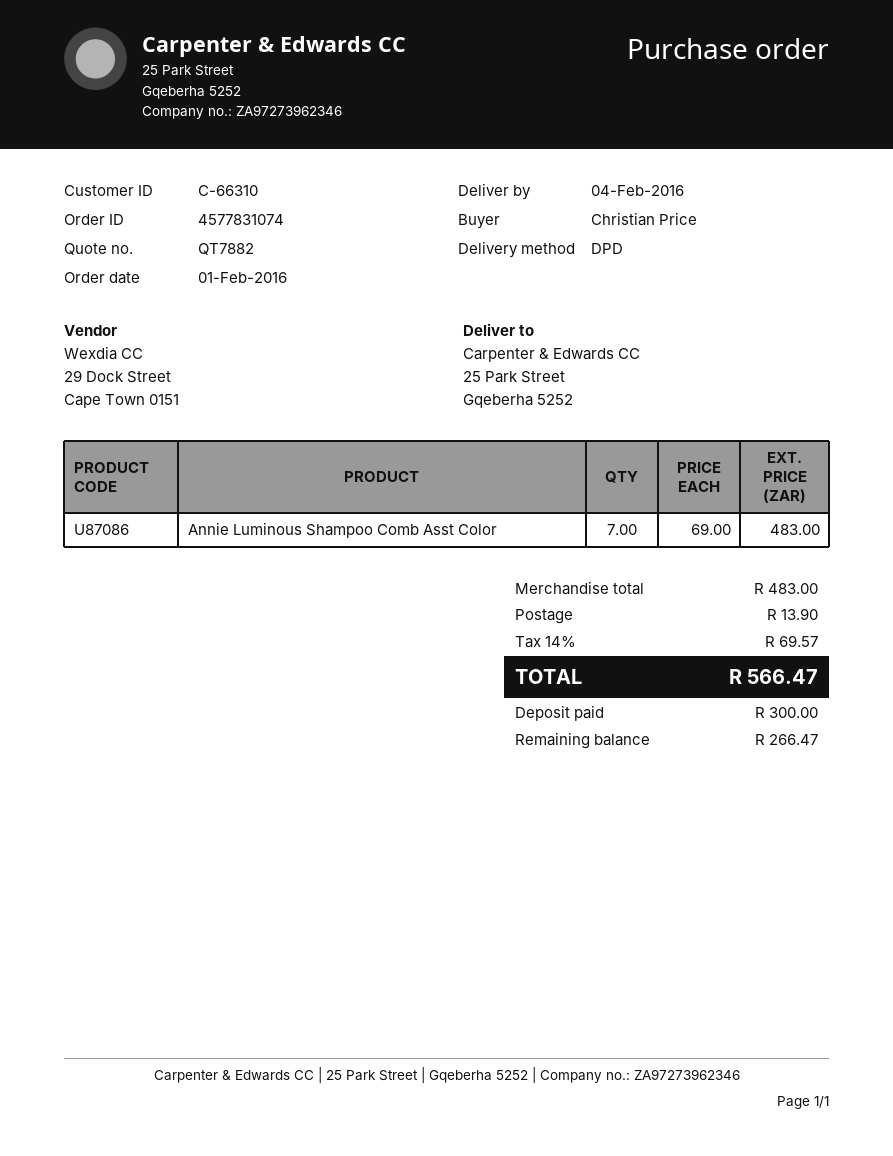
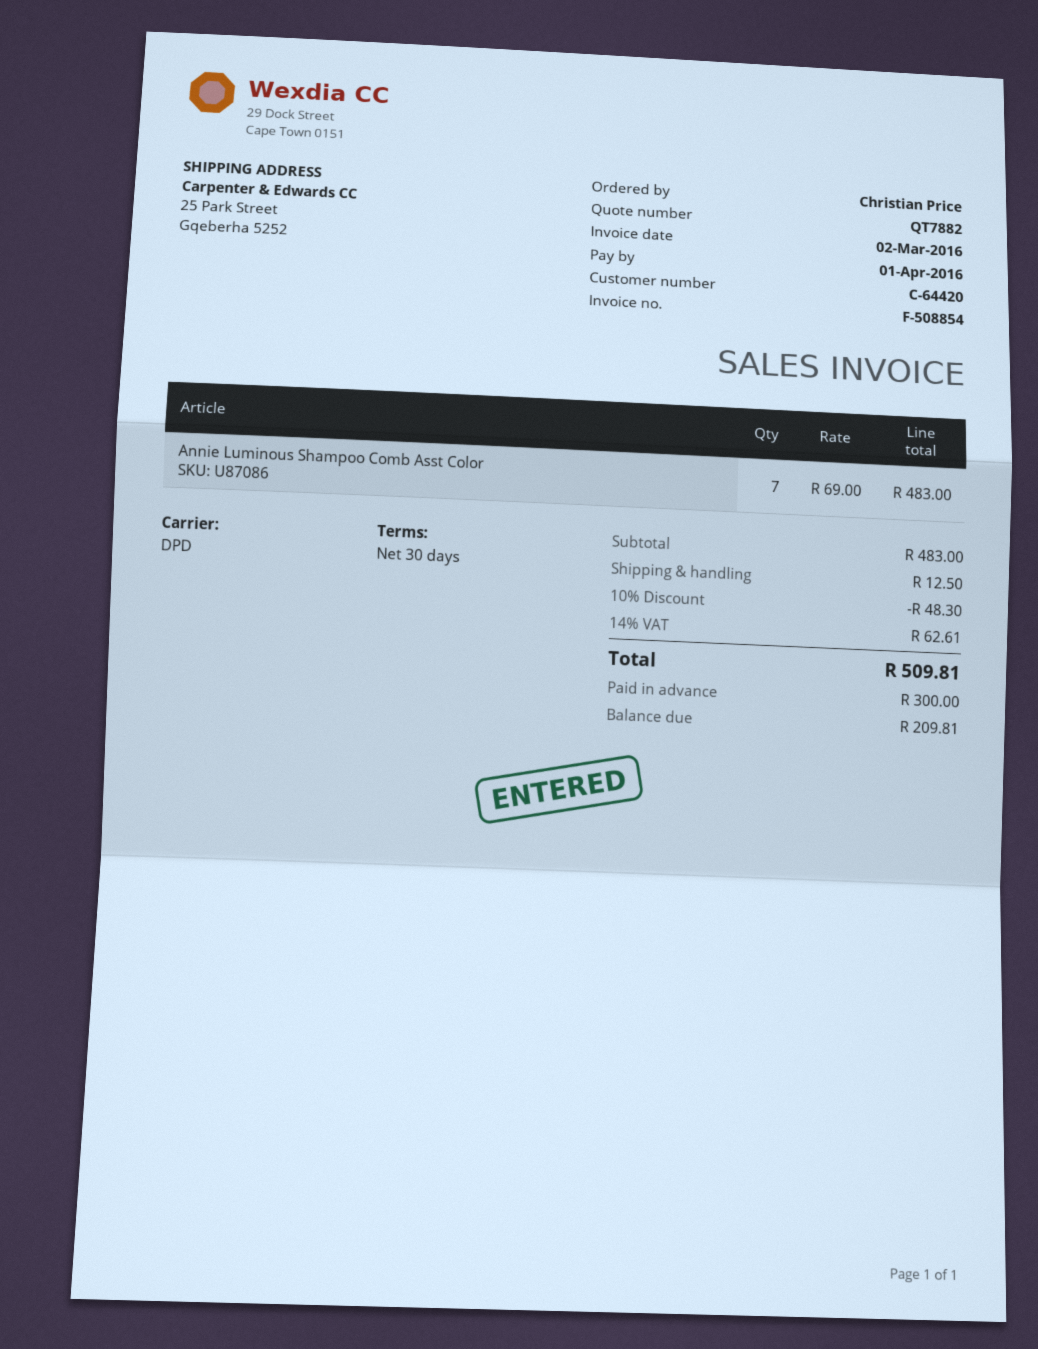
customer number: C-66310 -> C-64420
discount: none -> 10% = 48.30
shipping: 13.90 -> 12.50
tax: 14% = 69.57 -> 14% = 62.61
total: 566.47 -> 509.81
balance: 266.47 -> 209.81

